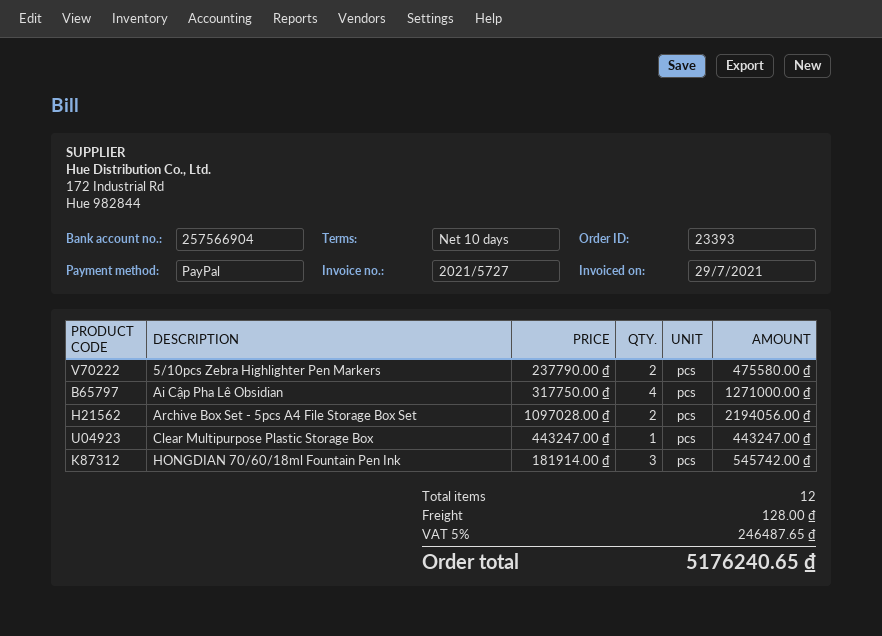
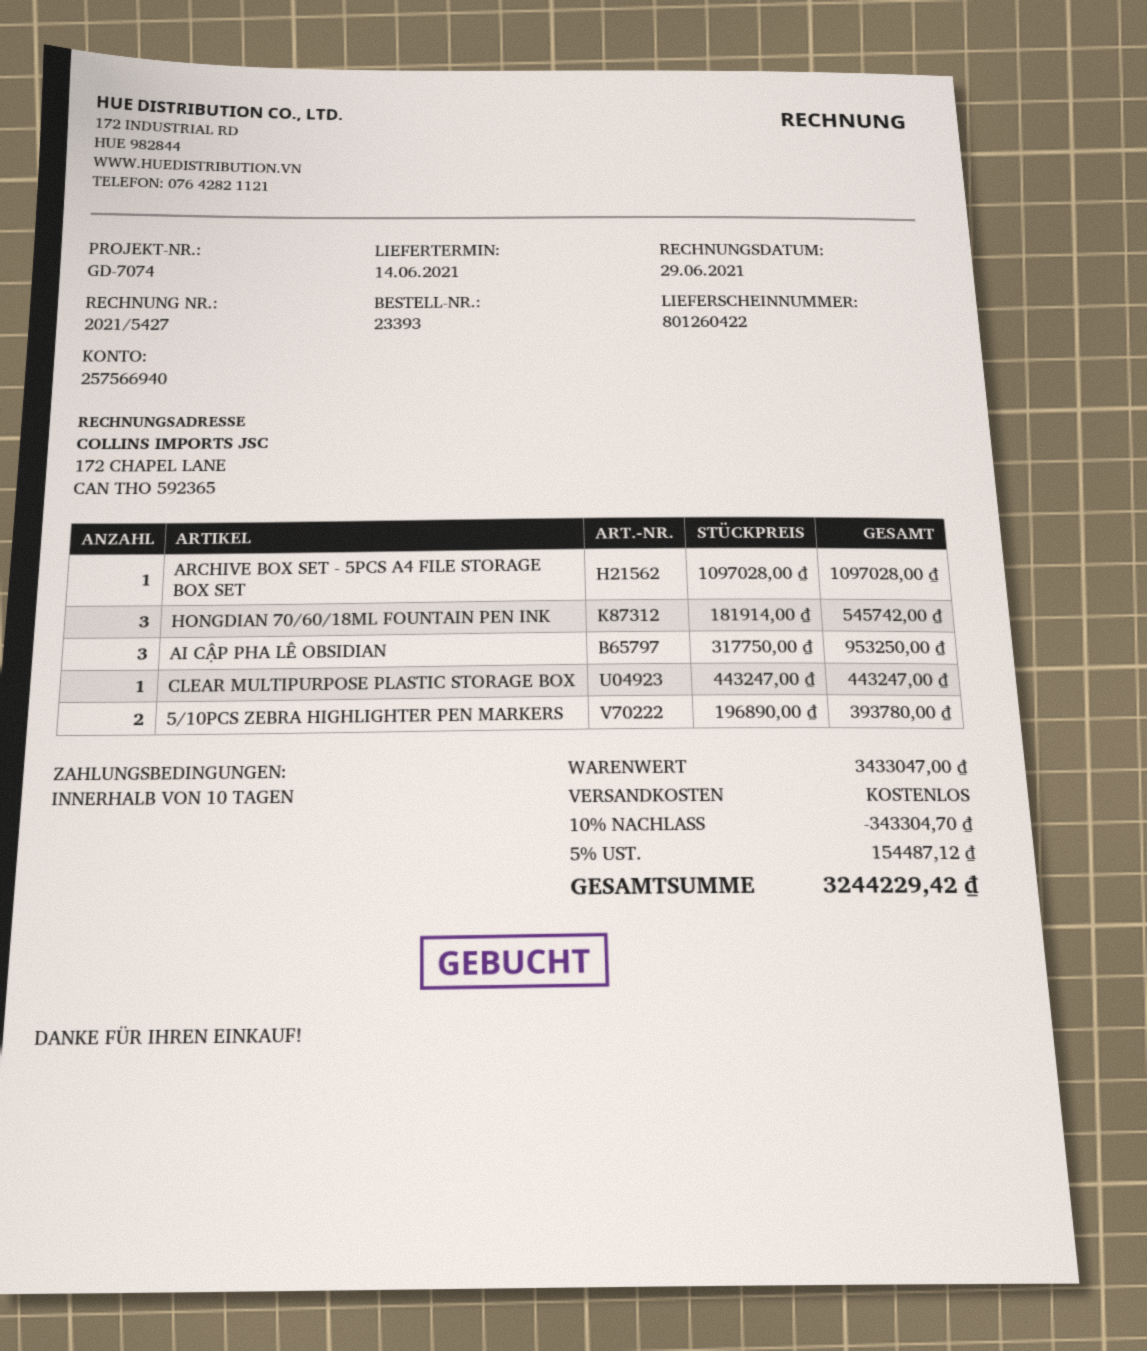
invoice number: 2021/5727 -> 2021/5427
invoice date: 2021-07-29 -> 2021-06-29
bank account: 257566904 -> 257566940
5/10pcs Zebra Highlighter Pen Markers: 2 x 237790.00 = 475580.00 -> 2 x 196890.00 = 393780.00
Ai Cập Pha Lê Obsidian: 4 x 317750.00 = 1271000.00 -> 3 x 317750.00 = 953250.00
Archive Box Set - 5pcs A4 File Storage Box Set: 2 x 1097028.00 = 2194056.00 -> 1 x 1097028.00 = 1097028.00
discount: none -> 10% = 343304.70
shipping: 128.00 -> 0.00
tax: 5% = 246487.65 -> 5% = 154487.12
total: 5176240.65 -> 3244229.42

